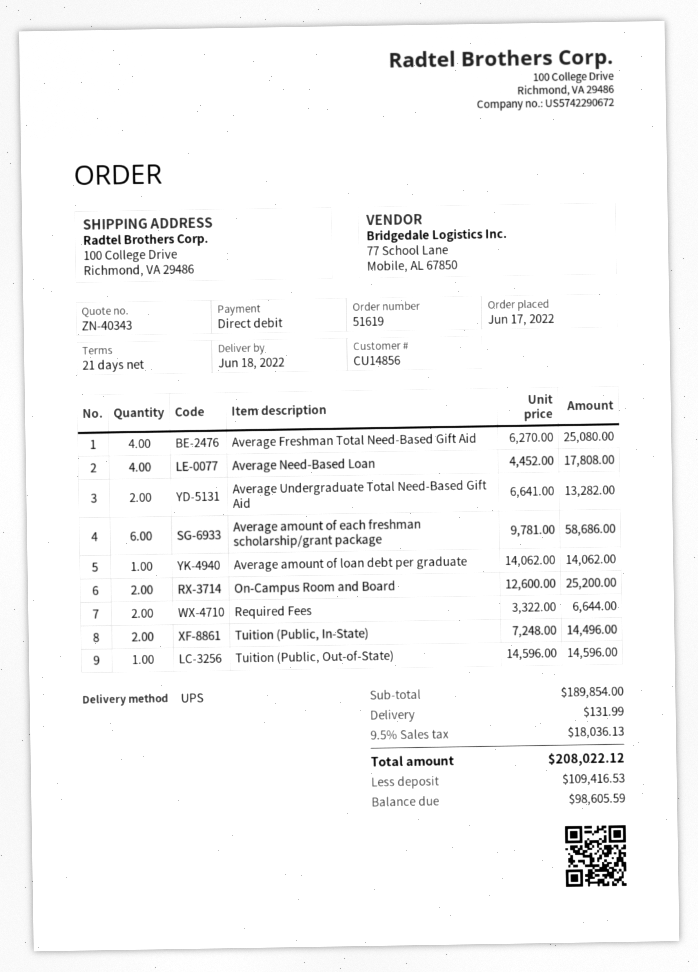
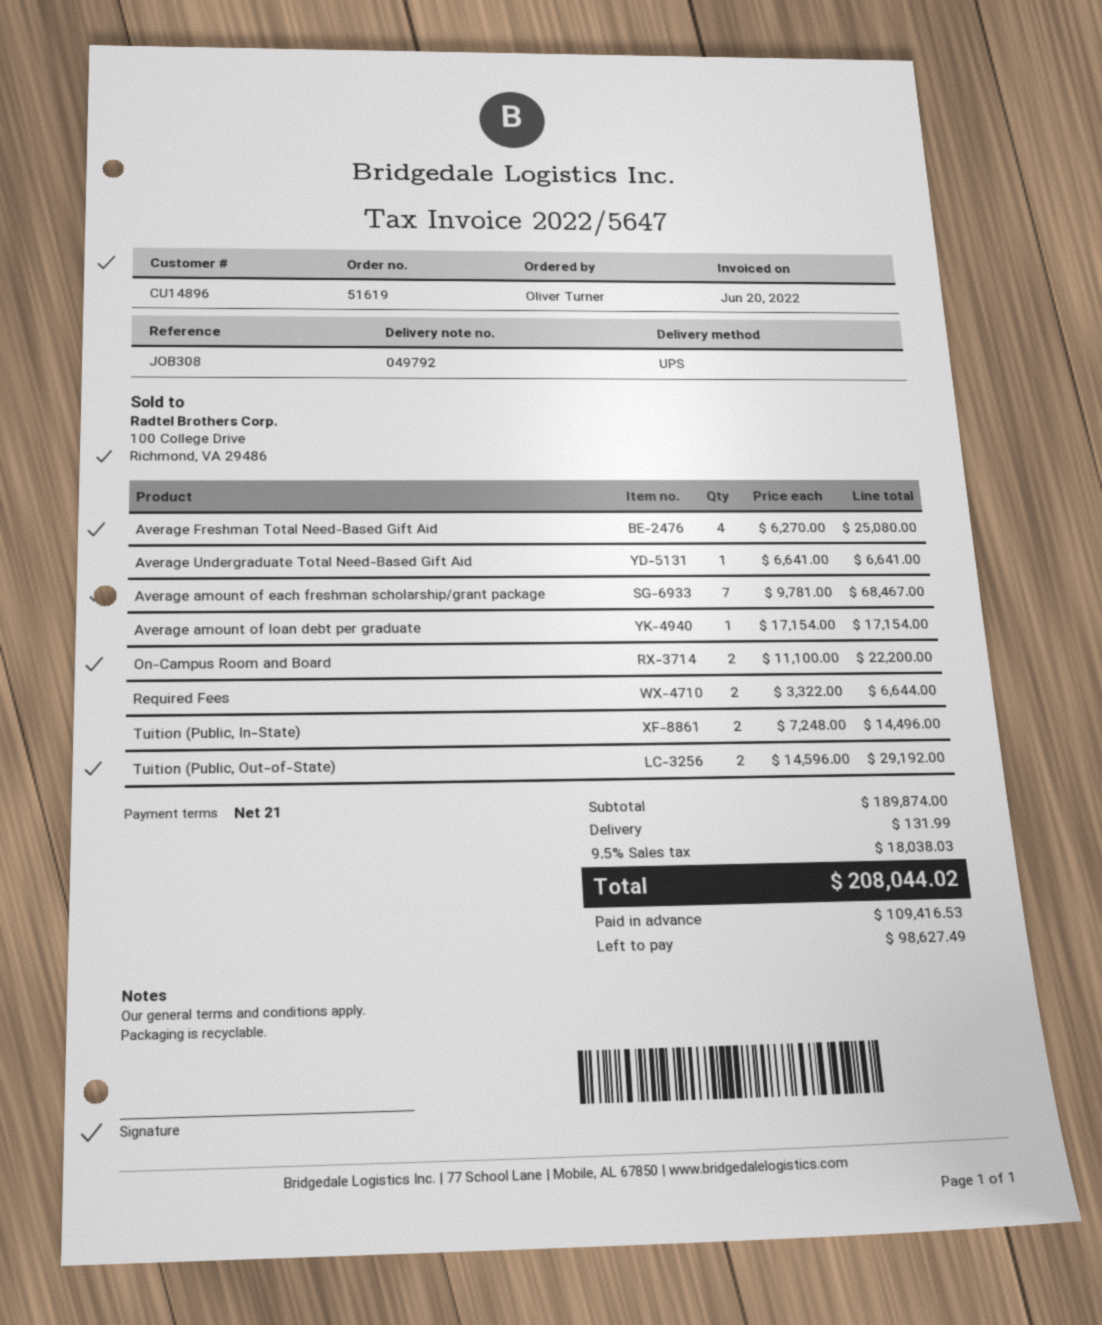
customer number: CU14856 -> CU14896
Average Need-Based Loan: 4 x 4452.00 = 17808.00 -> none
Average Undergraduate Total Need-Based Gift Aid: 2 x 6641.00 = 13282.00 -> 1 x 6641.00 = 6641.00
Average amount of each freshman scholarship/grant package: 6 x 9781.00 = 58686.00 -> 7 x 9781.00 = 68467.00
Average amount of loan debt per graduate: 1 x 14062.00 = 14062.00 -> 1 x 17154.00 = 17154.00
On-Campus Room and Board: 2 x 12600.00 = 25200.00 -> 2 x 11100.00 = 22200.00
Tuition (Public, Out-of-State): 1 x 14596.00 = 14596.00 -> 2 x 14596.00 = 29192.00
subtotal: 189854.00 -> 189874.00
tax: 9.5% = 18036.13 -> 9.5% = 18038.03
total: 208022.12 -> 208044.02
balance: 98605.59 -> 98627.49

